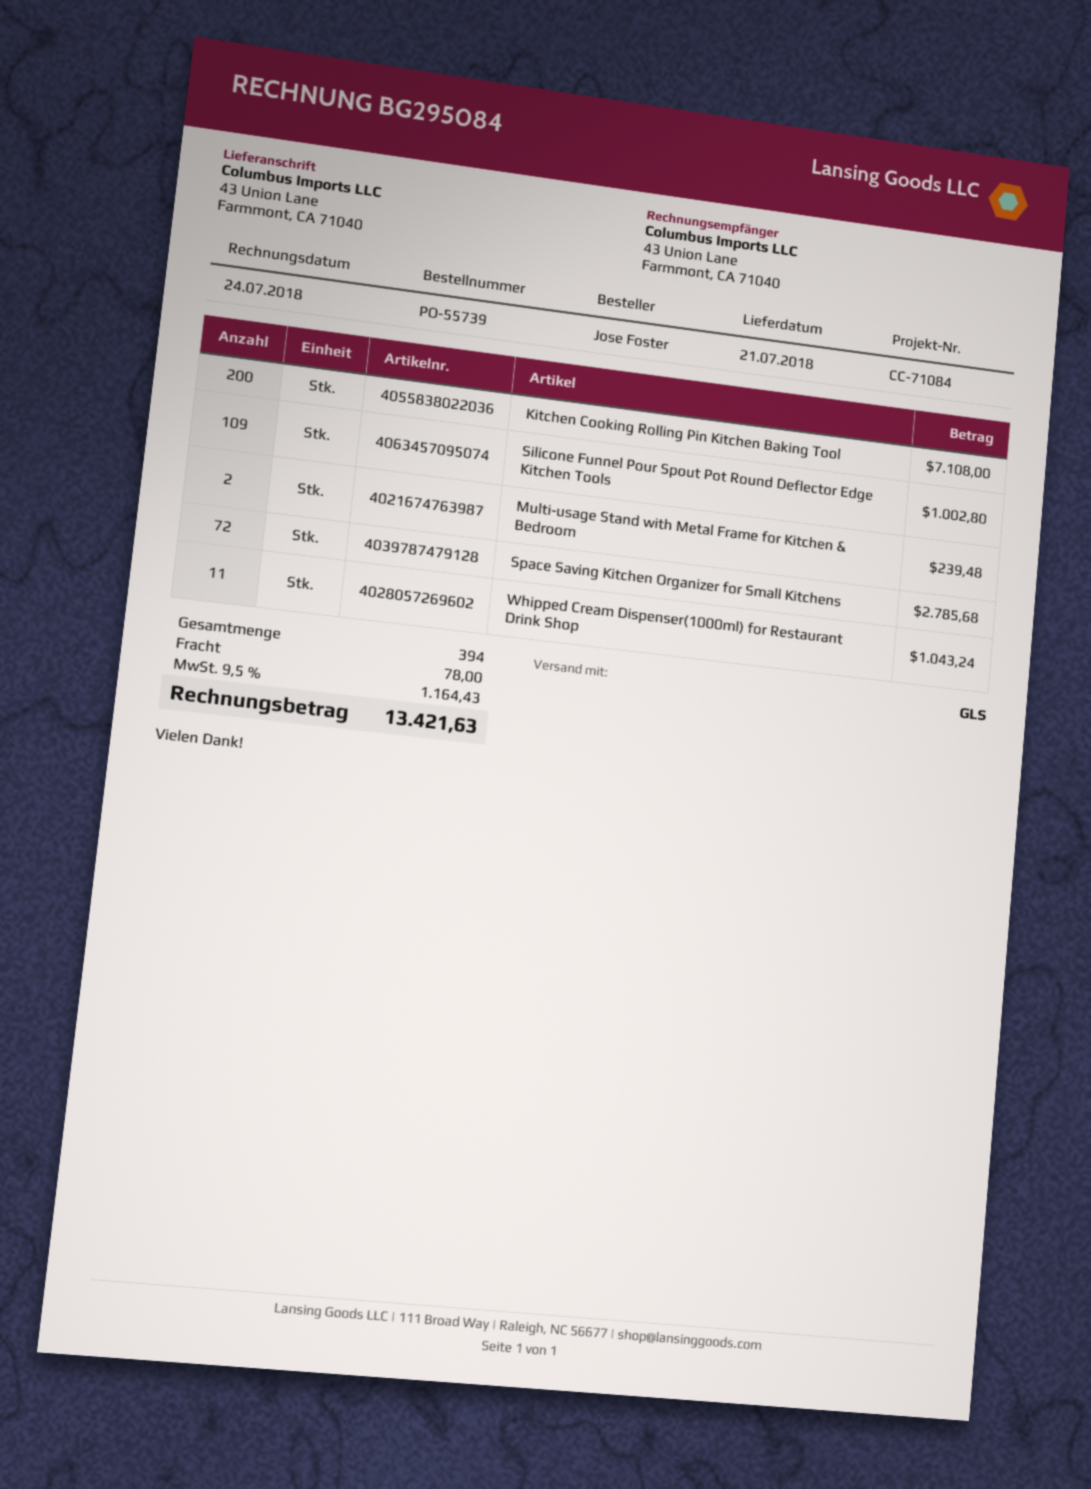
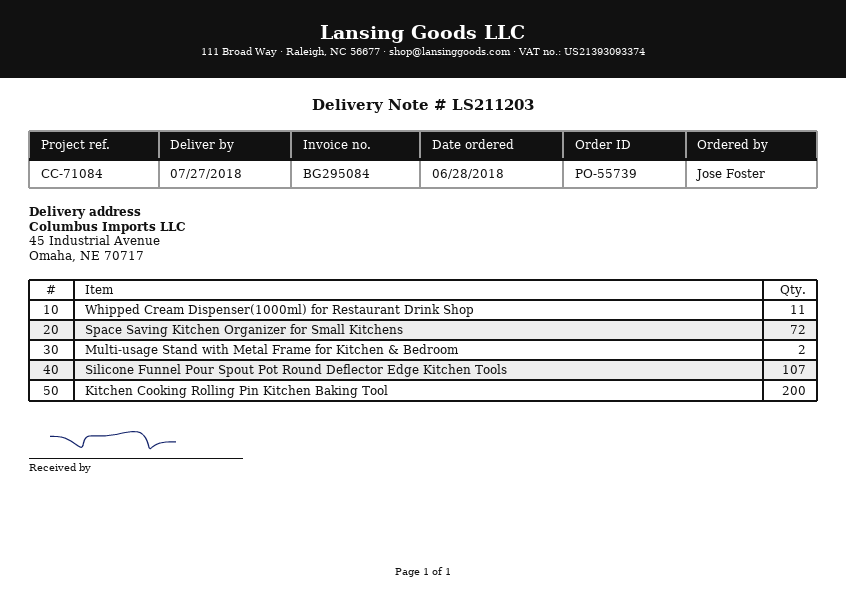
delivery date: 2018-07-21 -> 2018-07-27
ship to: 43 Union Lane, Farmmont, CA 71040 -> 45 Industrial Avenue, Omaha, NE 70717
Silicone Funnel Pour Spout Pot Round Deflector Edge Kitchen Tools: 109 -> 107

